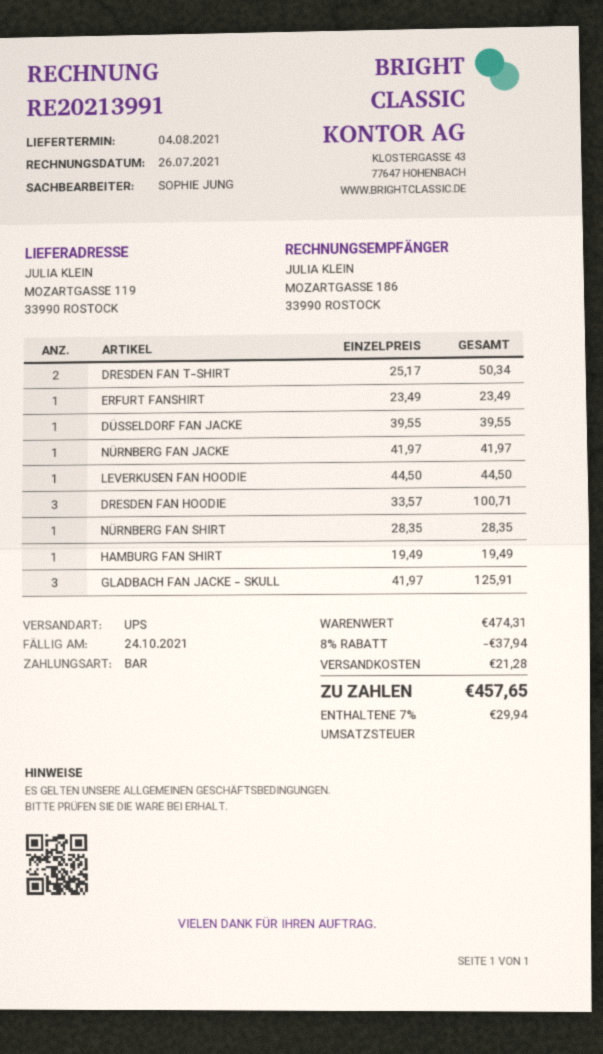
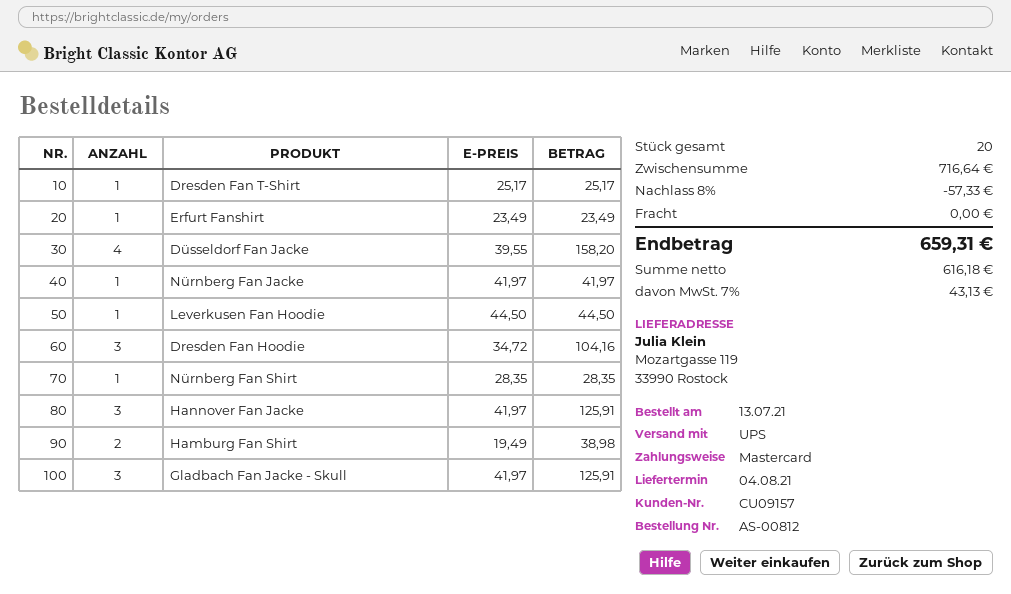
payment method: cash -> Mastercard
DRESDEN FAN T-SHIRT: 2 x 25.17 = 50.34 -> 1 x 25.17 = 25.17
DÜSSELDORF FAN JACKE: 1 x 39.55 = 39.55 -> 4 x 39.55 = 158.20
DRESDEN FAN HOODIE: 3 x 33.57 = 100.71 -> 3 x 34.72 = 104.16
HAMBURG FAN SHIRT: 1 x 19.49 = 19.49 -> 2 x 19.49 = 38.98
Hannover Fan Jacke: none -> 3 x 41.97 = 125.91
subtotal: 474.31 -> 716.64
discount: 8% = 37.94 -> 8% = 57.33
shipping: 21.28 -> 0.00
tax: 7% = 29.94 -> 7% = 43.13
total: 457.65 -> 659.31

